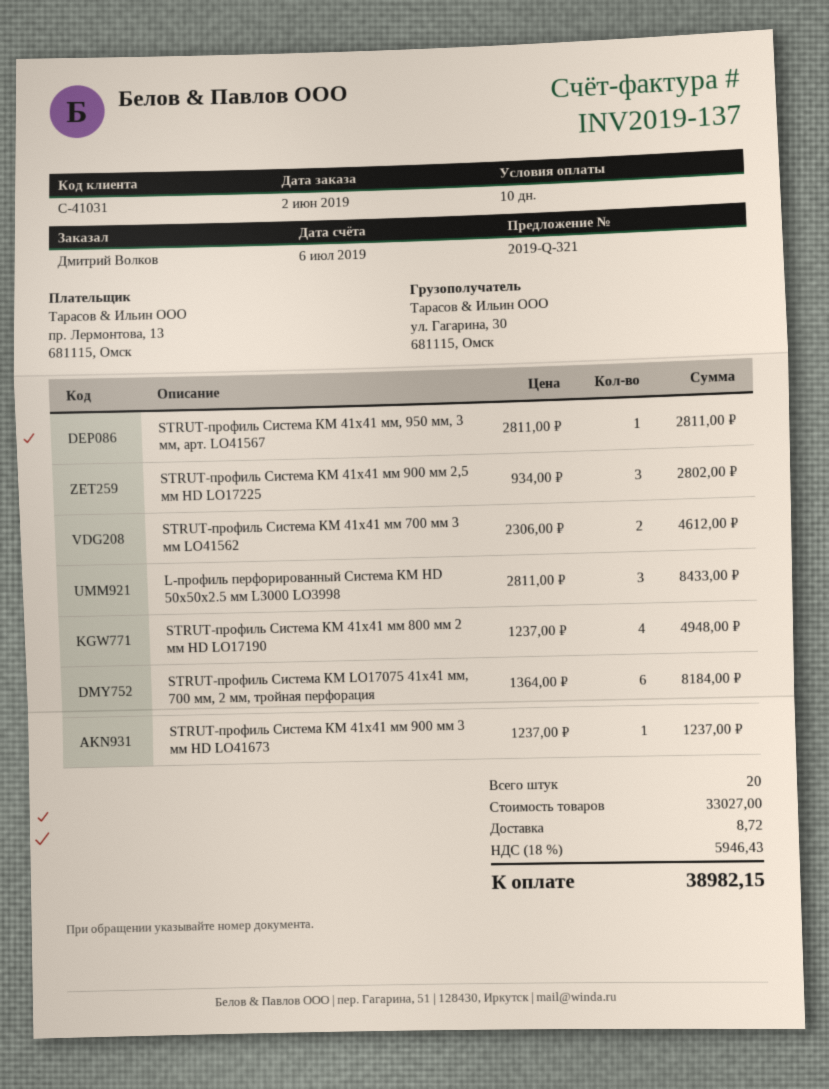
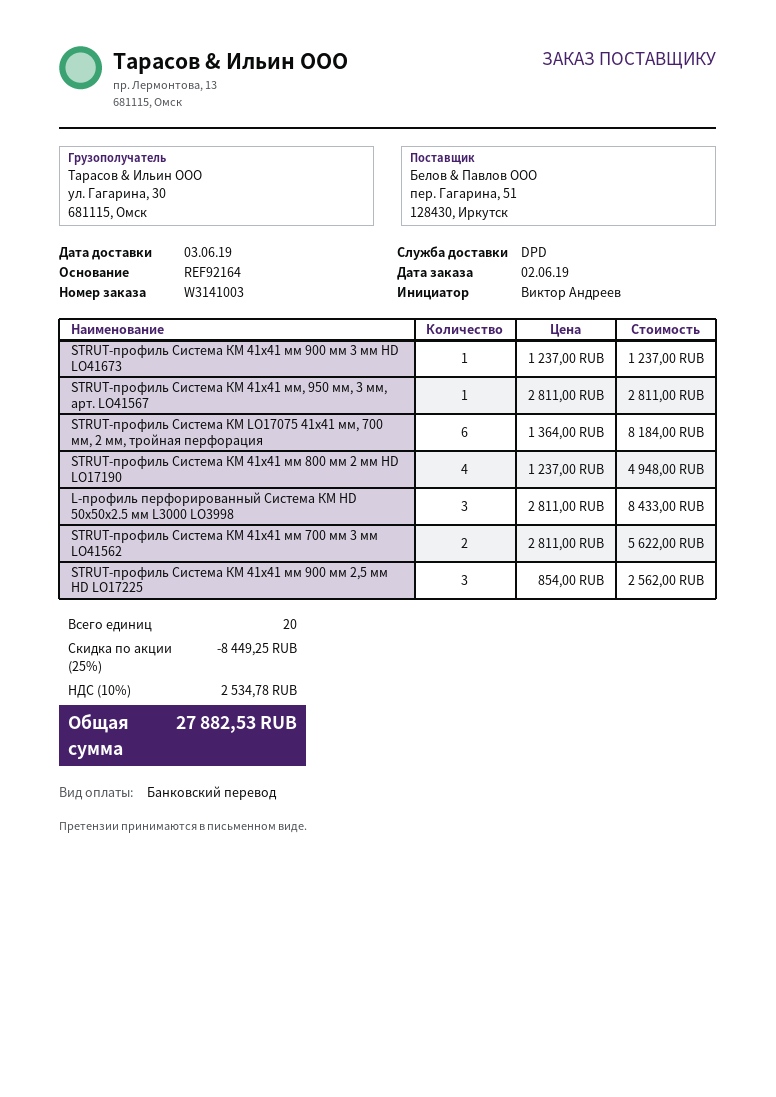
ordered by: Дмитрий Волков -> Виктор Андреев
STRUT-профиль Система КМ 41х41 мм 900 мм 2,5 мм HD LO17225: 3 x 934.00 = 2802.00 -> 3 x 854.00 = 2562.00
STRUT-профиль Система КМ 41х41 мм 700 мм 3 мм LO41562: 2 x 2306.00 = 4612.00 -> 2 x 2811.00 = 5622.00
discount: none -> 25% = 8449.25
shipping: 8.72 -> none
tax: 18% = 5946.43 -> 10% = 2534.78
total: 38982.15 -> 27882.53

